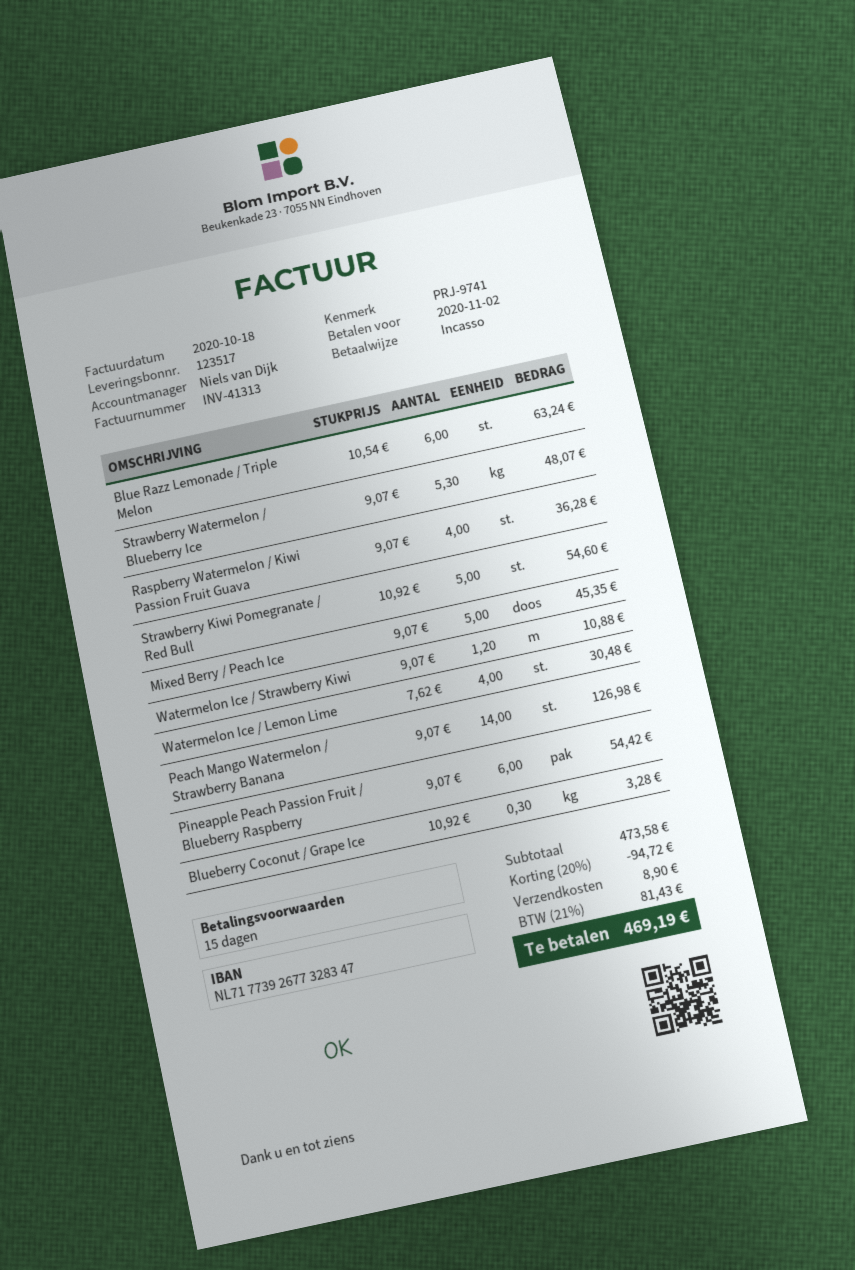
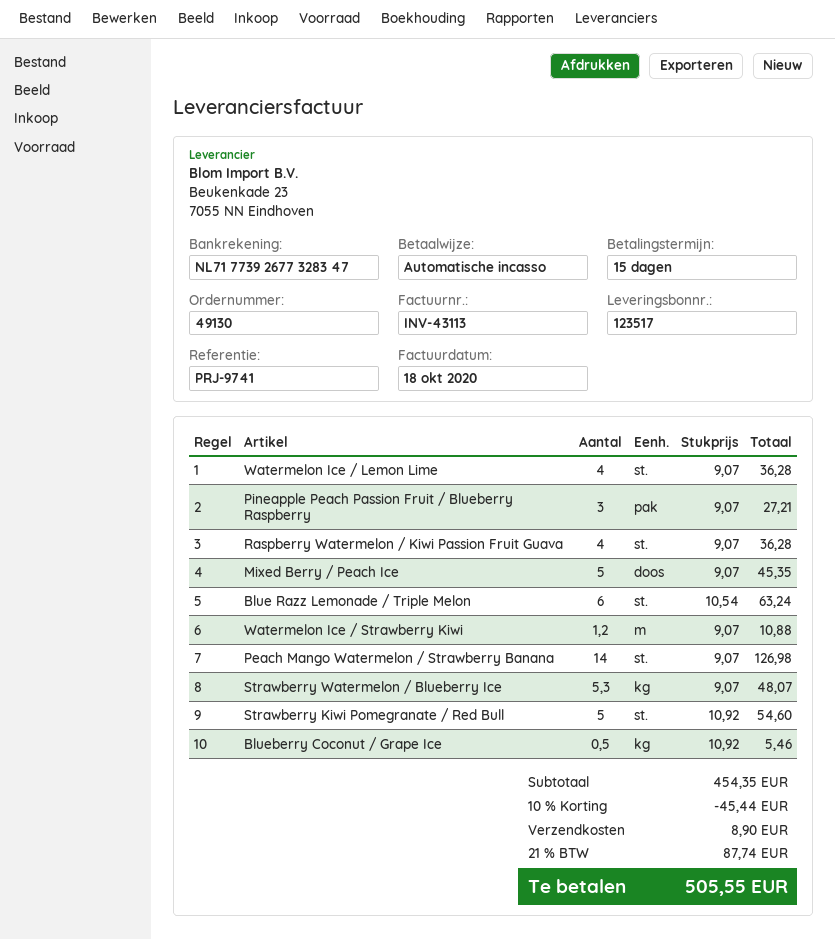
invoice number: INV-41313 -> INV-43113
Watermelon Ice / Lemon Lime: 4 x 7.62 = 30.48 -> 4 x 9.07 = 36.28
Pineapple Peach Passion Fruit / Blueberry Raspberry: 6 x 9.07 = 54.42 -> 3 x 9.07 = 27.21
Blueberry Coconut / Grape Ice: 0.3 x 10.92 = 3.28 -> 0.5 x 10.92 = 5.46
subtotal: 473.58 -> 454.35
discount: 20% = 94.72 -> 10% = 45.44
tax: 21% = 81.43 -> 21% = 87.74
total: 469.19 -> 505.55

